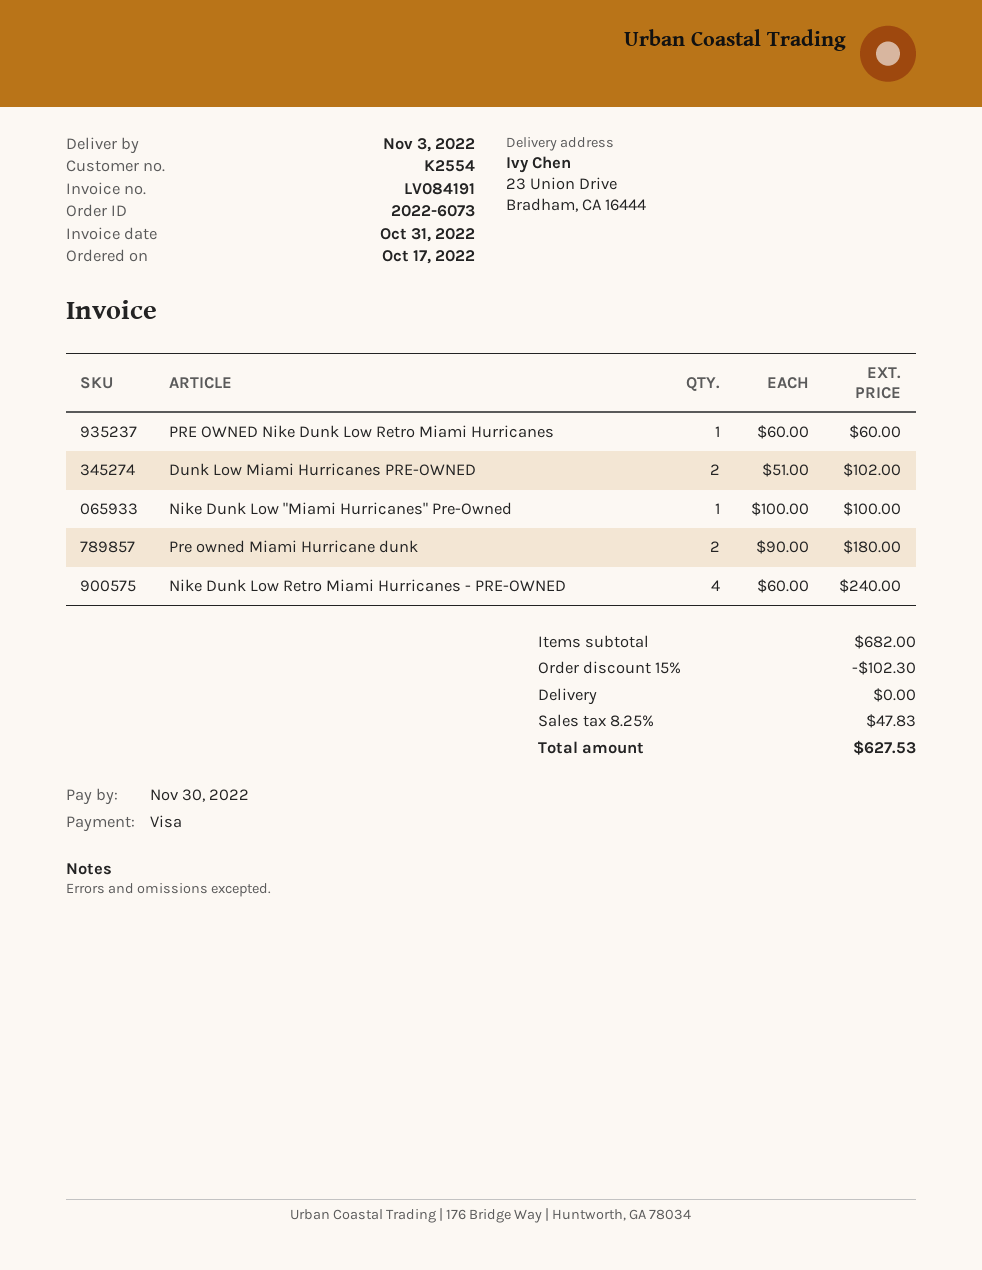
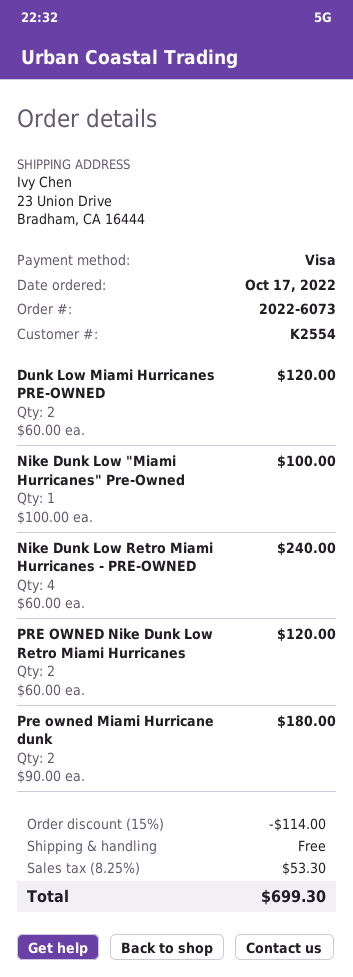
PRE OWNED Nike Dunk Low Retro Miami Hurricanes: 1 x 60.00 = 60.00 -> 2 x 60.00 = 120.00
Dunk Low Miami Hurricanes PRE-OWNED: 2 x 51.00 = 102.00 -> 2 x 60.00 = 120.00
discount: 15% = 102.30 -> 15% = 114.00
tax: 8.25% = 47.83 -> 8.25% = 53.30
total: 627.53 -> 699.30

